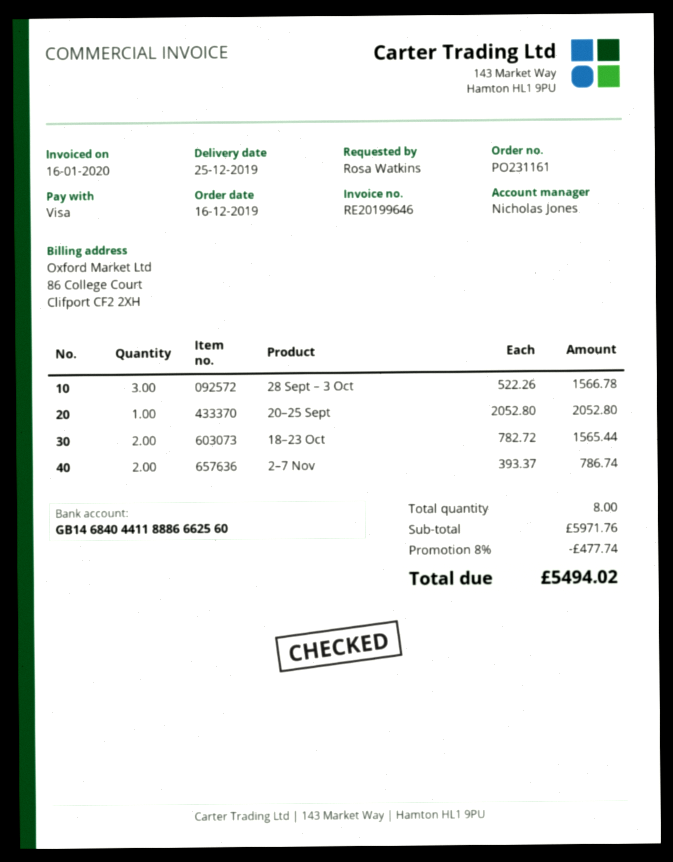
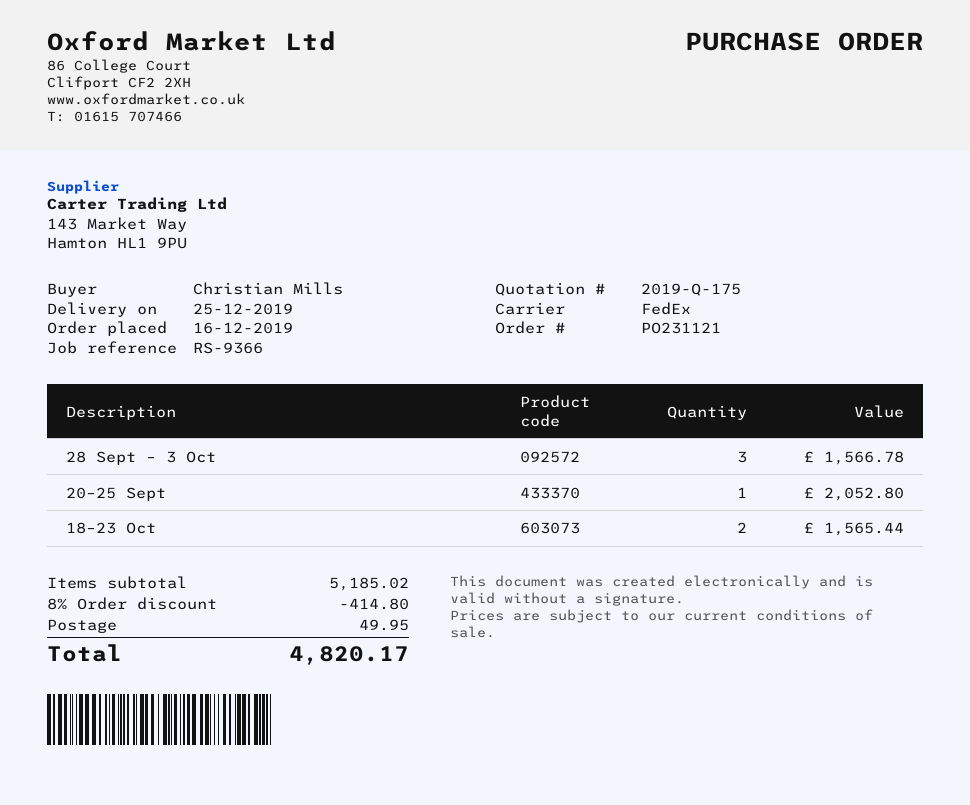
order number: PO231161 -> PO231121
ordered by: Rosa Watkins -> Christian Mills
2–7 Nov: 2 for 786.74 -> none
subtotal: 5971.76 -> 5185.02
discount: 8% = 477.74 -> 8% = 414.80
shipping: none -> 49.95
total: 5494.02 -> 4820.17

